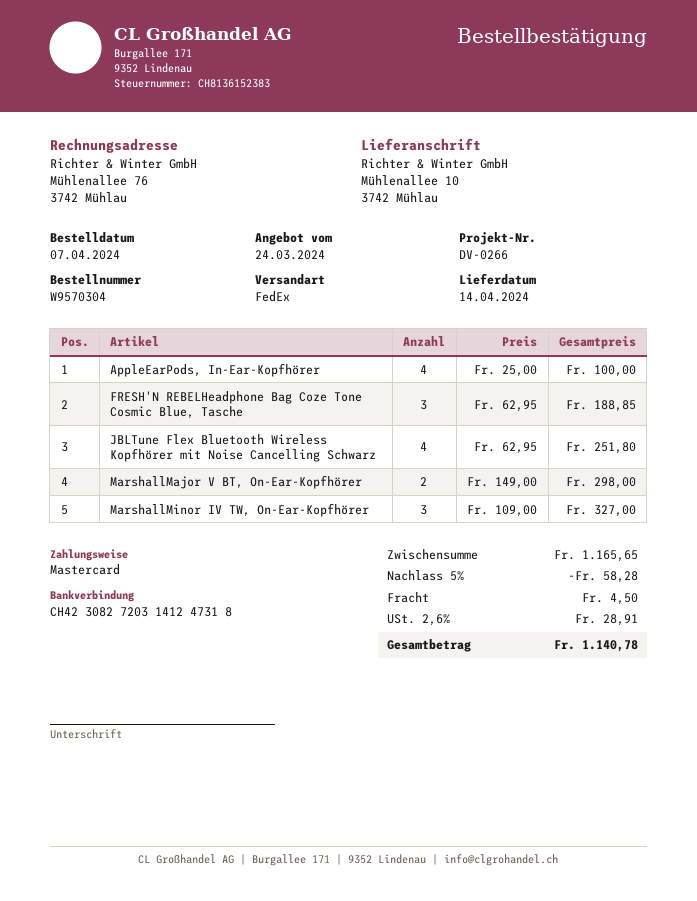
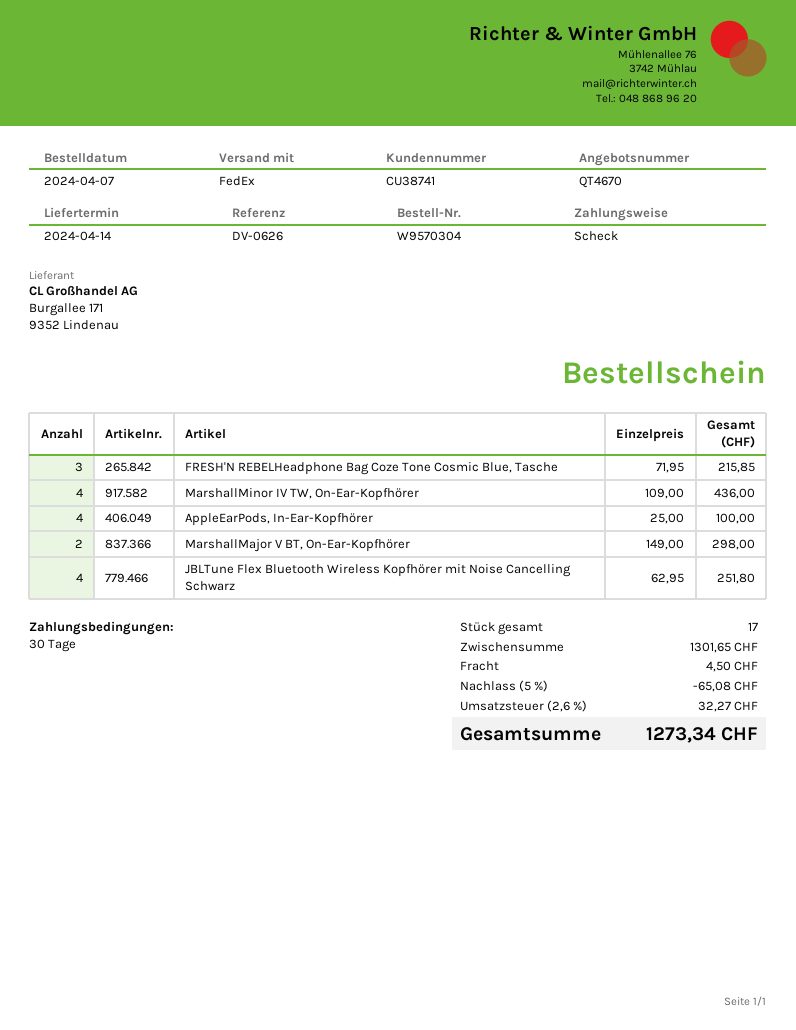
reference: DV-0266 -> DV-0626
payment method: Mastercard -> cheque
FRESH'N REBELHeadphone Bag Coze Tone Cosmic Blue, Tasche: 3 x 62.95 = 188.85 -> 3 x 71.95 = 215.85
MarshallMinor IV TW, On-Ear-Kopfhörer: 3 x 109.00 = 327.00 -> 4 x 109.00 = 436.00
subtotal: 1165.65 -> 1301.65
discount: 5% = 58.28 -> 5% = 65.08
tax: 2.6% = 28.91 -> 2.6% = 32.27
total: 1140.78 -> 1273.34

